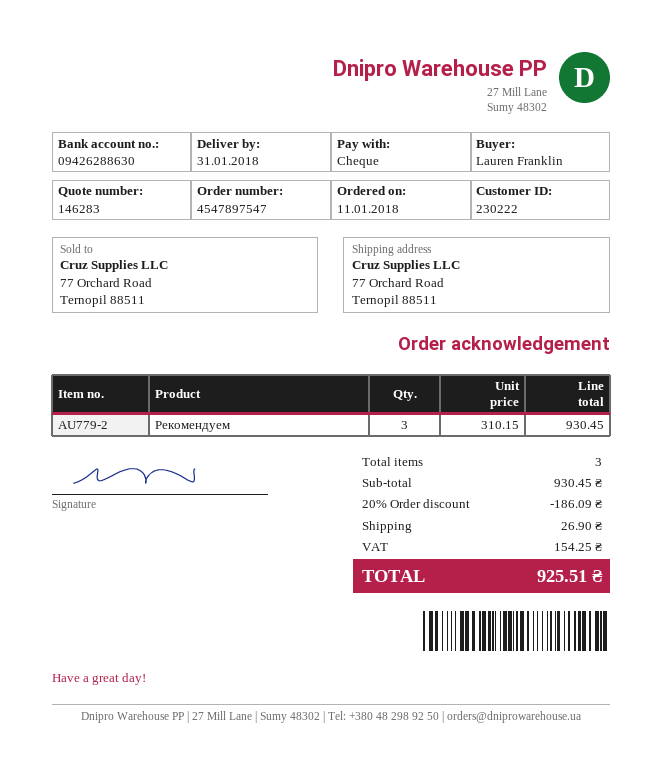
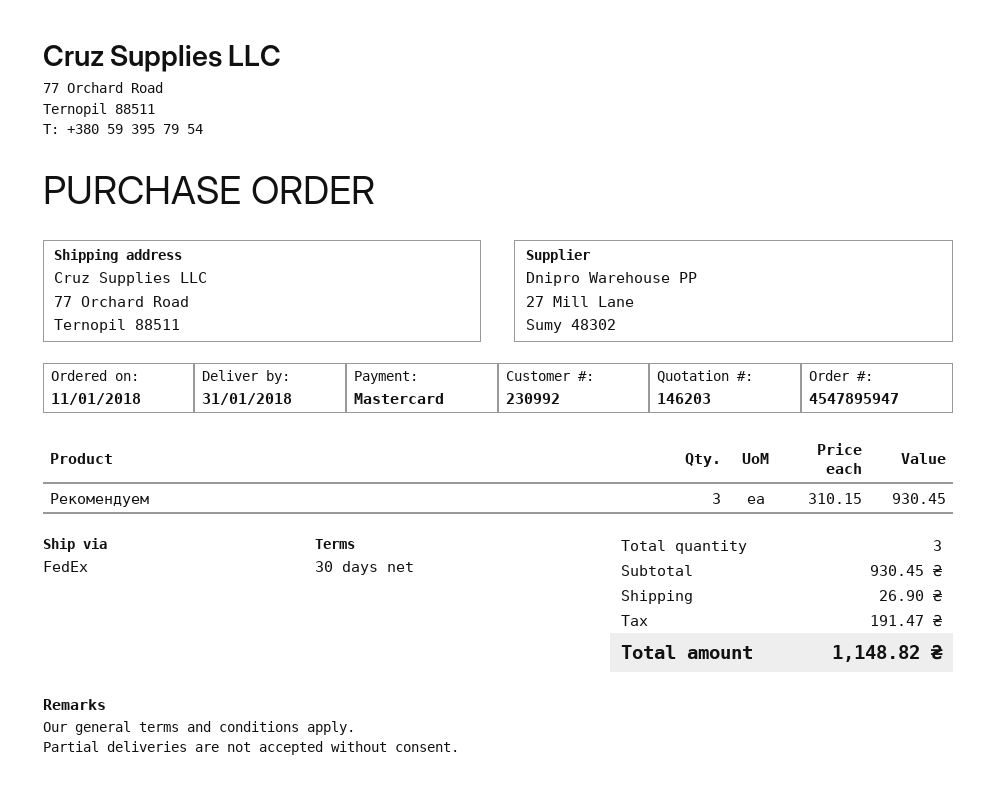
quote number: 146283 -> 146203
order number: 4547897547 -> 4547895947
customer number: 230222 -> 230992
payment method: cheque -> Mastercard
discount: 20% = 186.09 -> none
tax: 154.25 -> 191.47
total: 925.51 -> 1148.82

